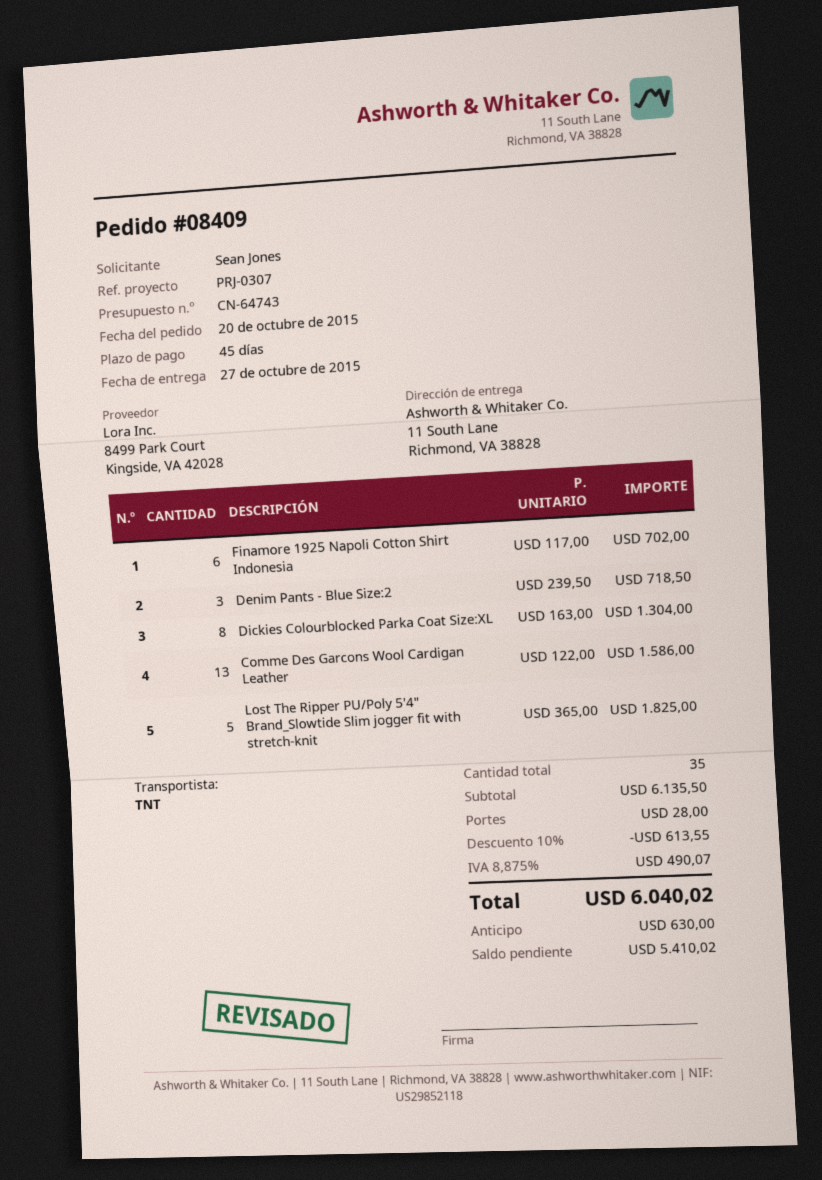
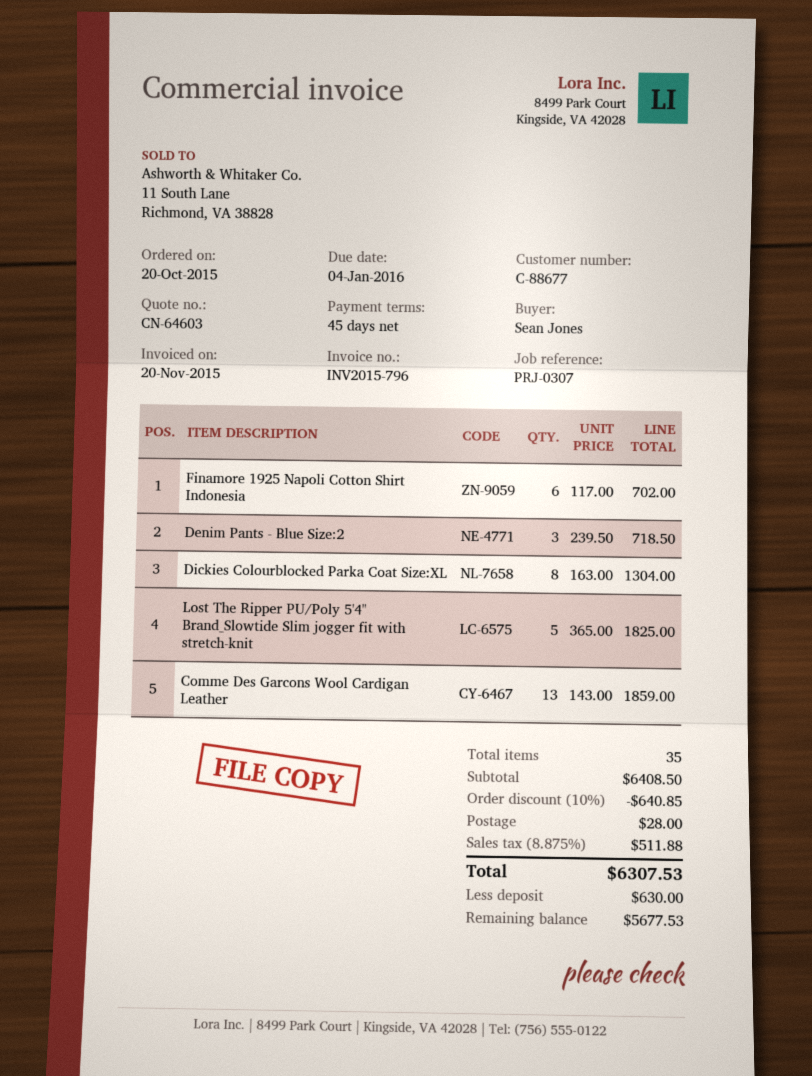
quote number: CN-64743 -> CN-64603
Comme Des Garcons Wool Cardigan Leather: 13 x 122.00 = 1586.00 -> 13 x 143.00 = 1859.00
subtotal: 6135.50 -> 6408.50
discount: 10% = 613.55 -> 10% = 640.85
tax: 8.875% = 490.07 -> 8.875% = 511.88
total: 6040.02 -> 6307.53
balance: 5410.02 -> 5677.53

